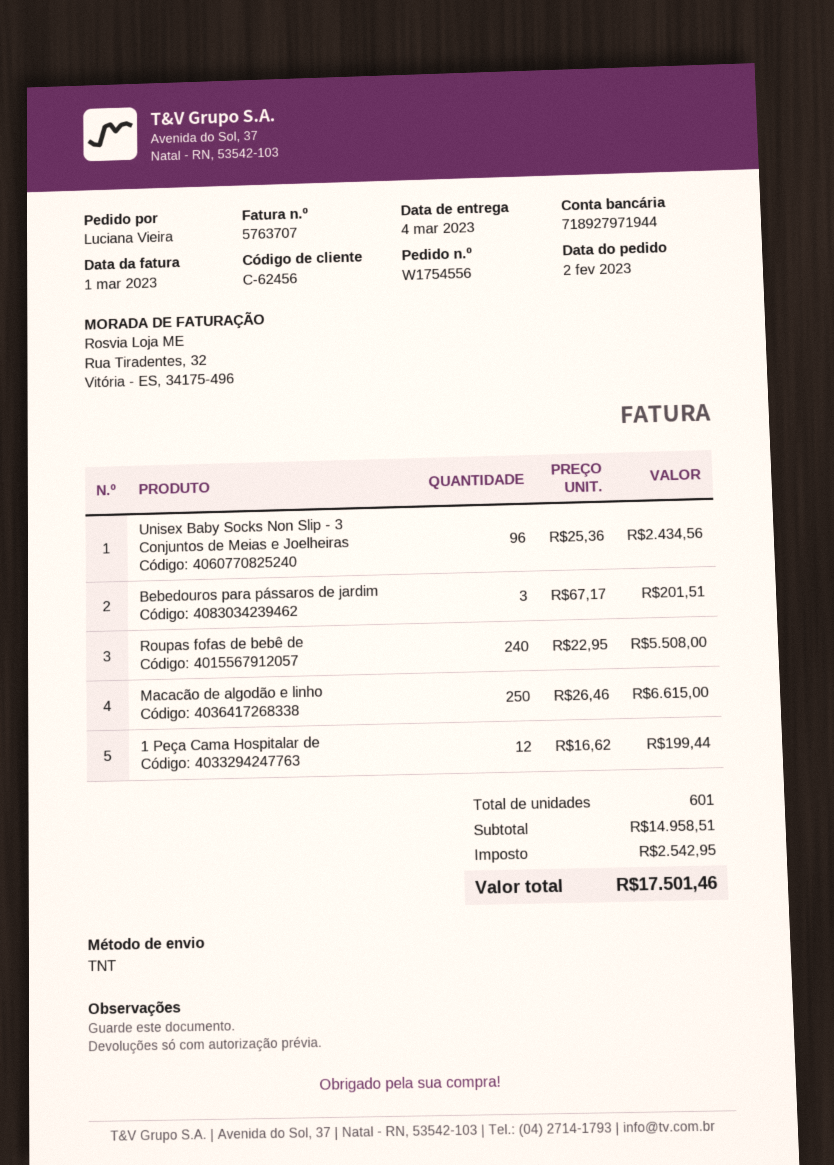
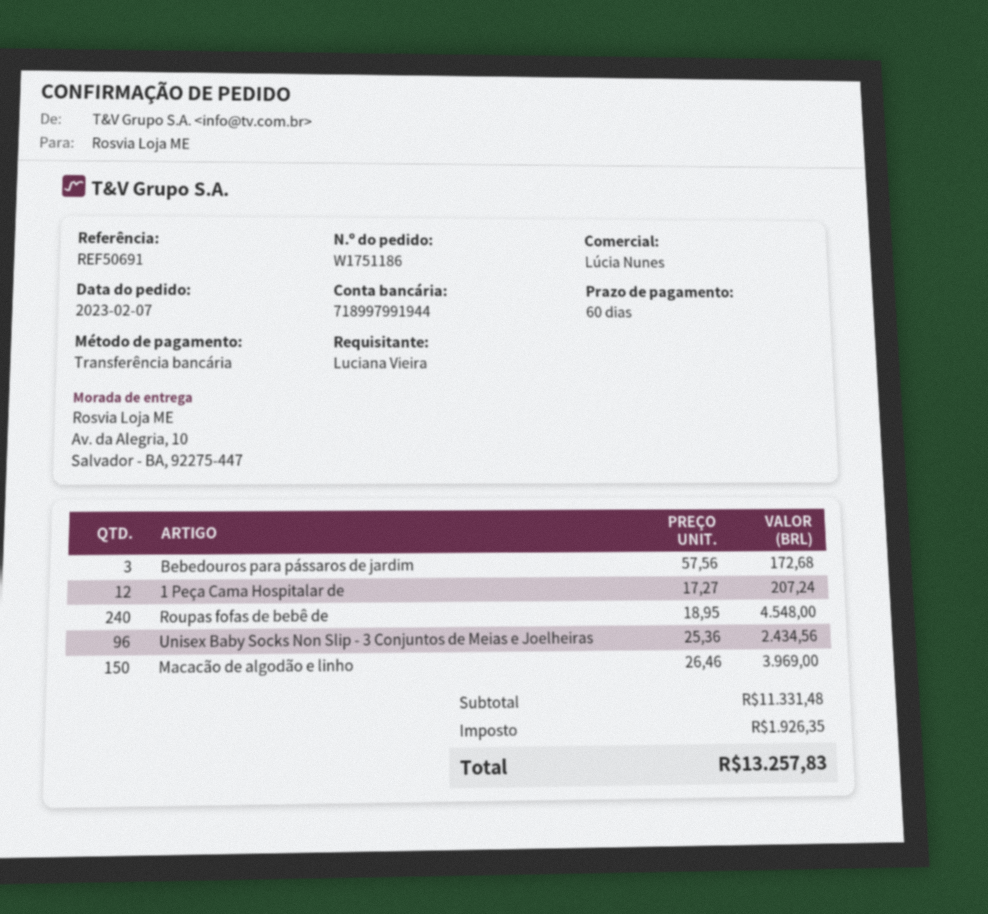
order number: W1754556 -> W1751186
order date: 2023-02-02 -> 2023-02-07
bank account: 718927971944 -> 718997991944
Bebedouros para pássaros de jardim: 3 x 67.17 = 201.51 -> 3 x 57.56 = 172.68
Roupas fofas de bebê de: 240 x 22.95 = 5508.00 -> 240 x 18.95 = 4548.00
Macacão de algodão e linho: 250 x 26.46 = 6615.00 -> 150 x 26.46 = 3969.00
1 Peça Cama Hospitalar de: 12 x 16.62 = 199.44 -> 12 x 17.27 = 207.24
subtotal: 14958.51 -> 11331.48
tax: 2542.95 -> 1926.35
total: 17501.46 -> 13257.83

